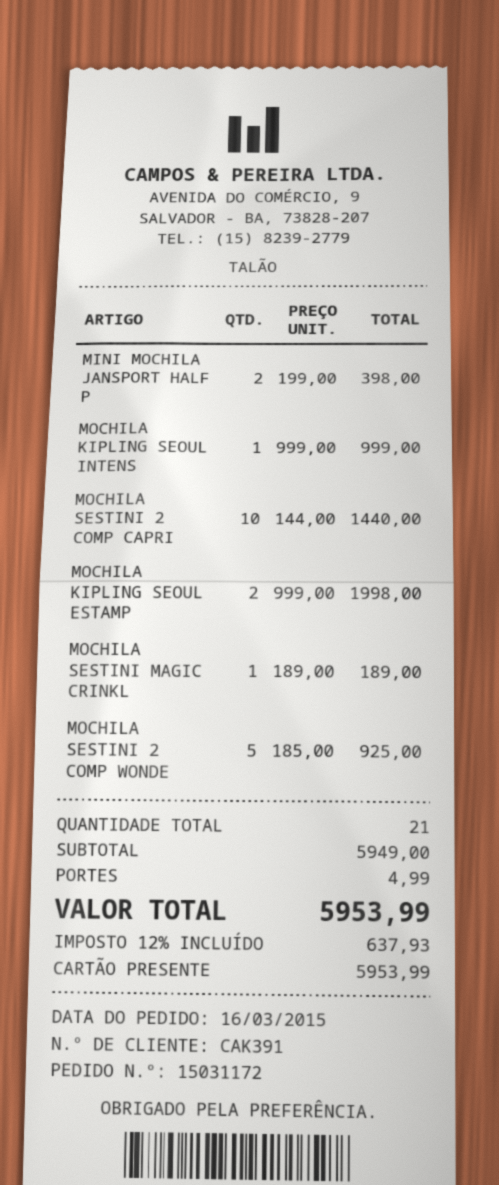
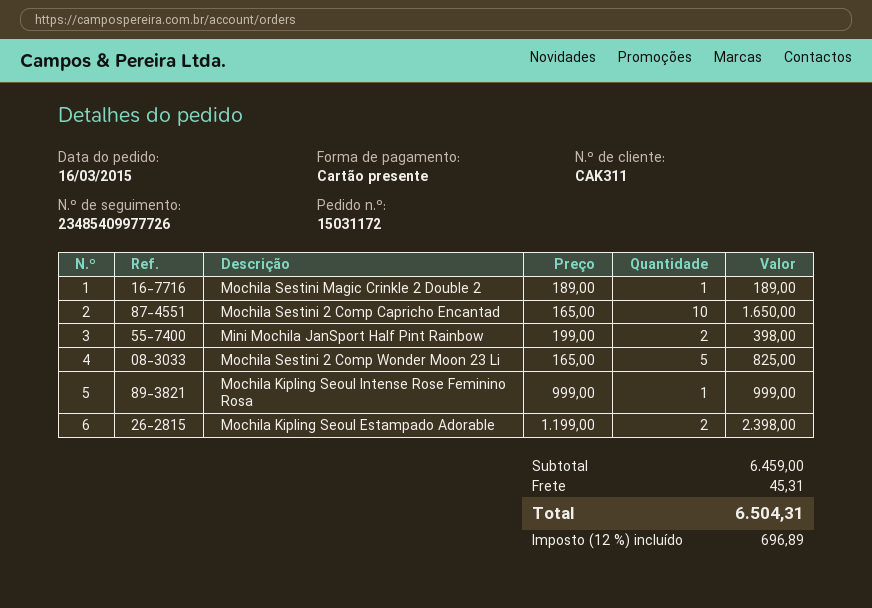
customer number: CAK391 -> CAK311
MOCHILA SESTINI 2 COMP CAPRI: 10 x 144.00 = 1440.00 -> 10 x 165.00 = 1650.00
MOCHILA KIPLING SEOUL ESTAMP: 2 x 999.00 = 1998.00 -> 2 x 1199.00 = 2398.00
MOCHILA SESTINI 2 COMP WONDE: 5 x 185.00 = 925.00 -> 5 x 165.00 = 825.00
subtotal: 5949.00 -> 6459.00
shipping: 4.99 -> 45.31
tax: 12% = 637.93 -> 12% = 696.89
total: 5953.99 -> 6504.31

